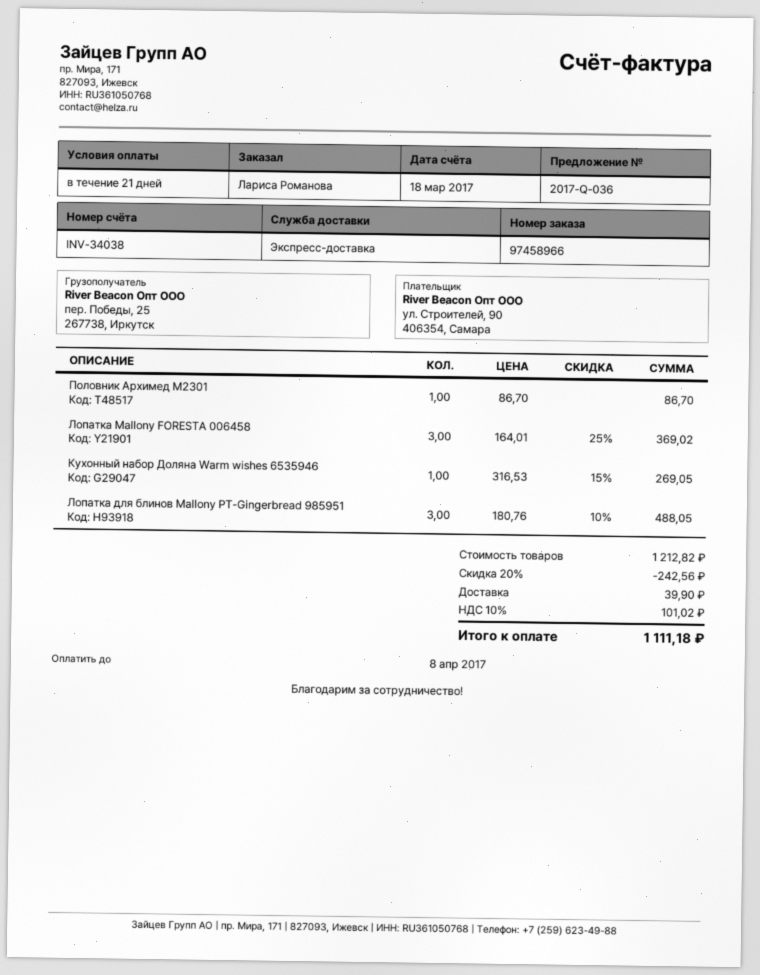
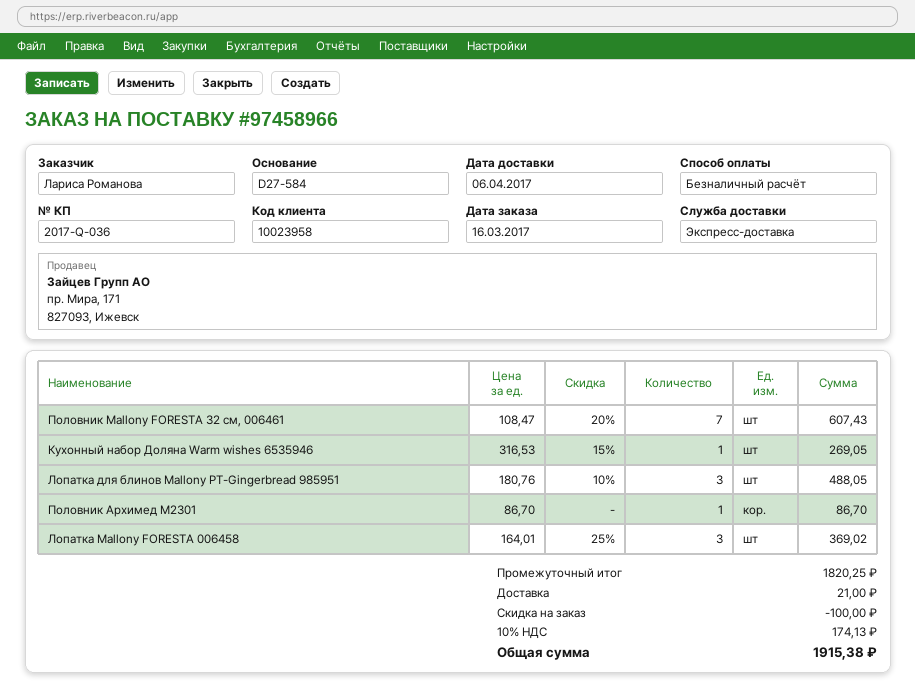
Половник Mallony FORESTA 32 см, 006461: none -> 7 x 108.47 - 20% = 607.43
subtotal: 1212.82 -> 1820.25
discount: 242.56 -> 100.00
shipping: 39.90 -> 21.00
tax: 10% = 101.02 -> 10% = 174.13
total: 1111.18 -> 1915.38

